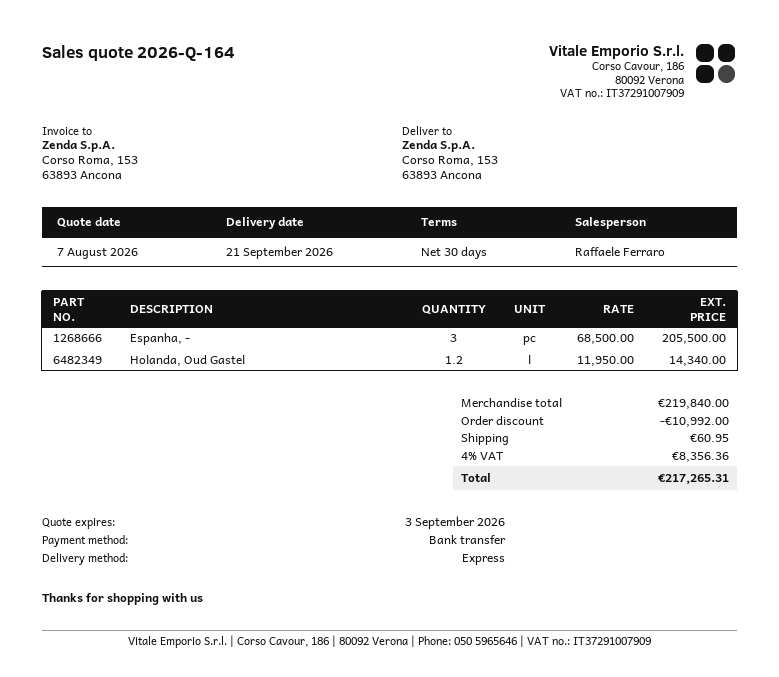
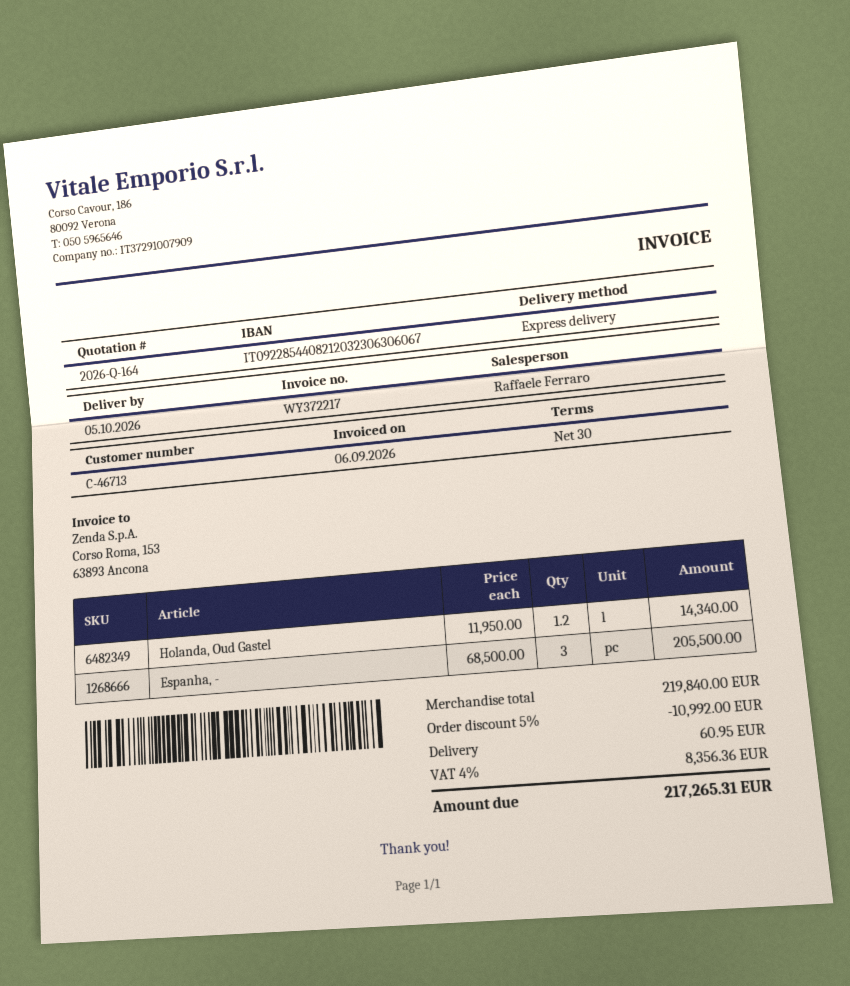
delivery date: 2026-09-21 -> 2026-10-05

